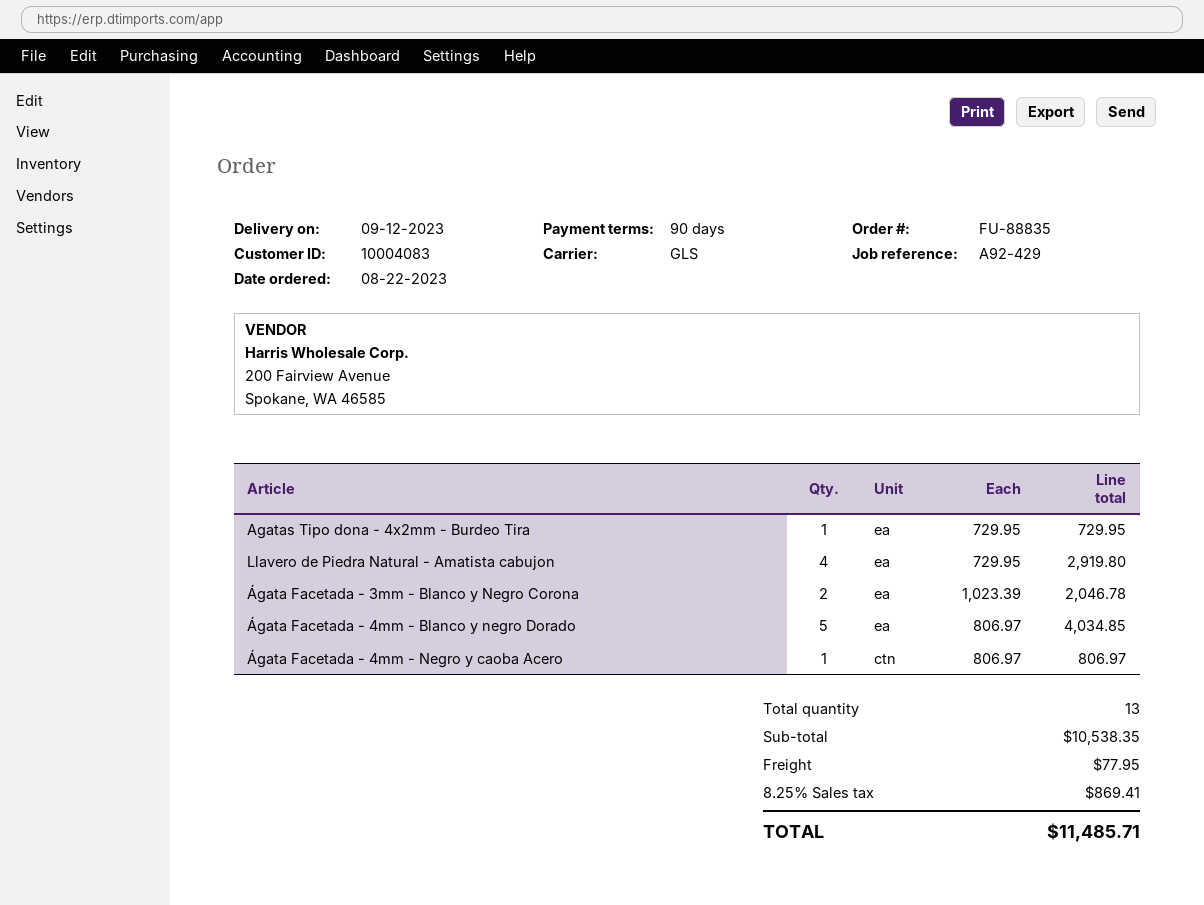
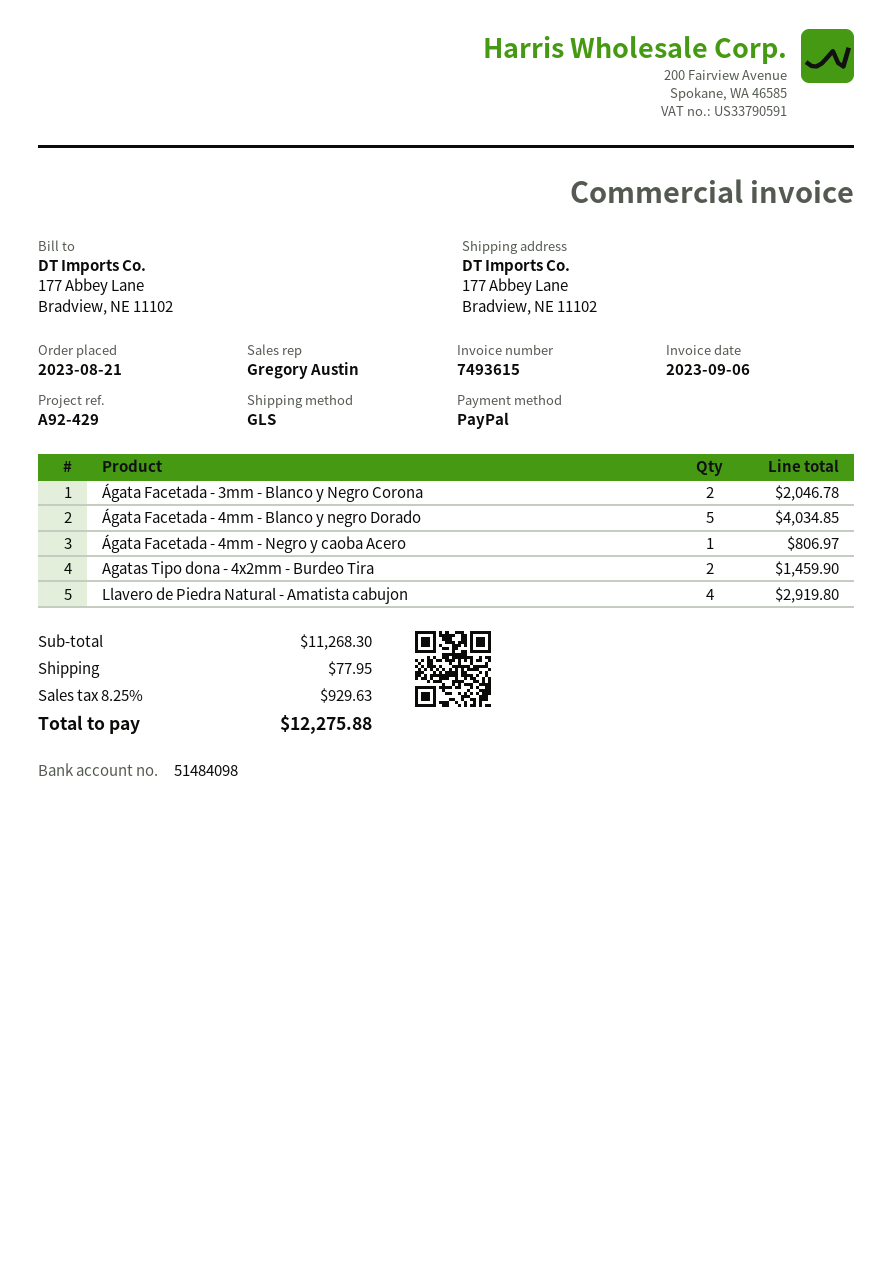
order date: 2023-08-22 -> 2023-08-21
Agatas Tipo dona - 4x2mm - Burdeo Tira: 1 for 729.95 -> 2 for 1459.90
subtotal: 10538.35 -> 11268.30
tax: 8.25% = 869.41 -> 8.25% = 929.63
total: 11485.71 -> 12275.88

